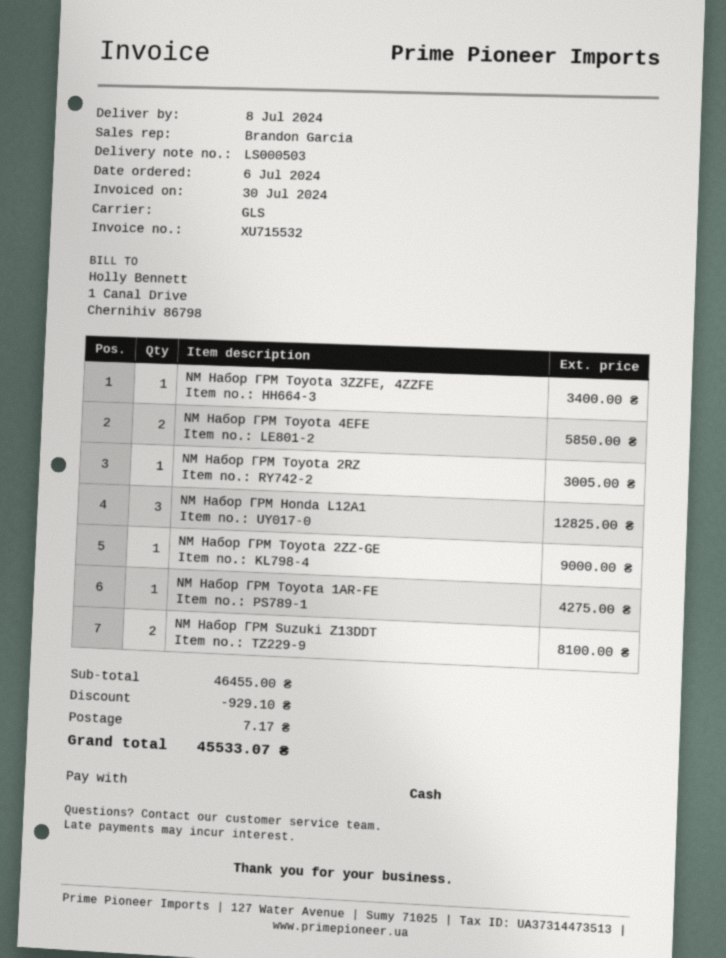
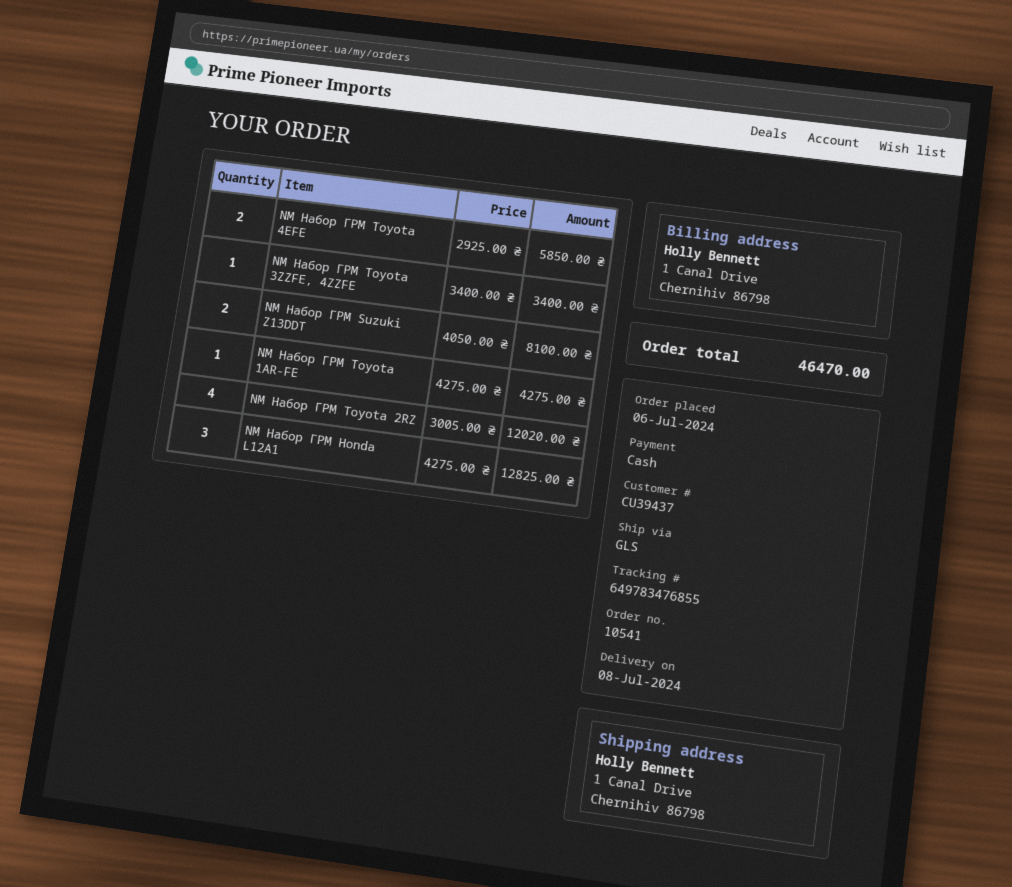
NM Набор ГРМ Toyota 2RZ: 1 for 3005.00 -> 4 for 12020.00
NM Набор ГРМ Toyota 2ZZ-GE: 1 for 9000.00 -> none
discount: 929.10 -> none
shipping: 7.17 -> none
total: 45533.07 -> 46470.00

